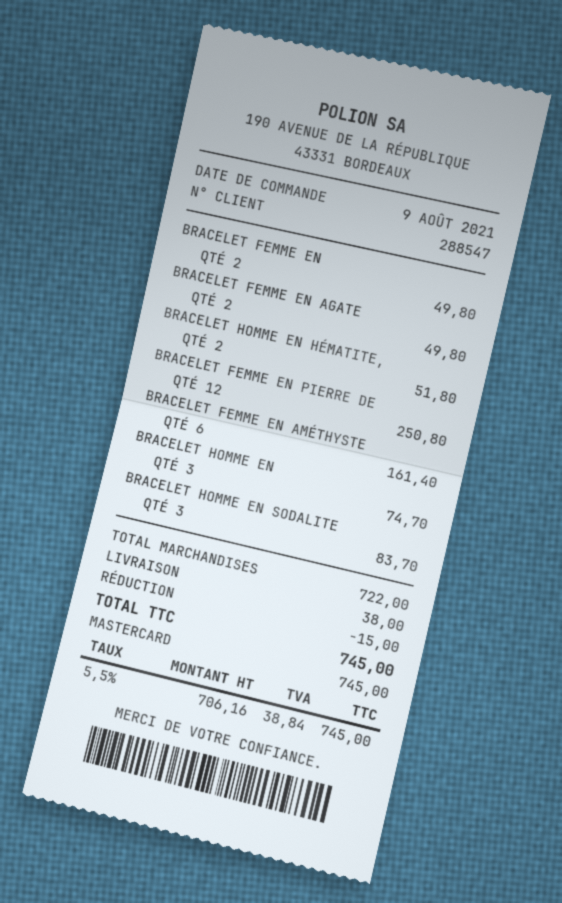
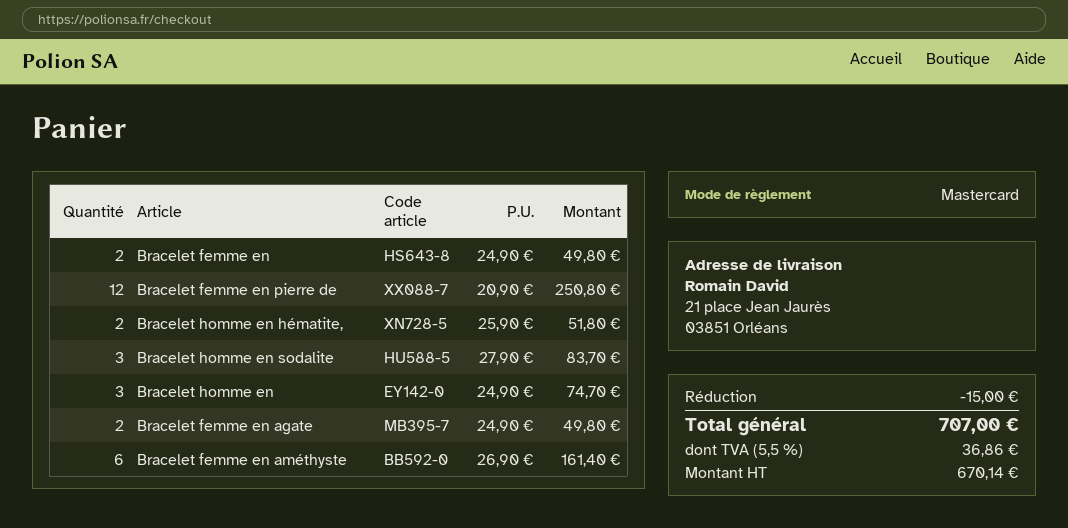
shipping: 38.00 -> none
net: 706.16 -> 670.14
tax: 5.5% = 38.84 -> 5.5% = 36.86
total: 745.00 -> 707.00

